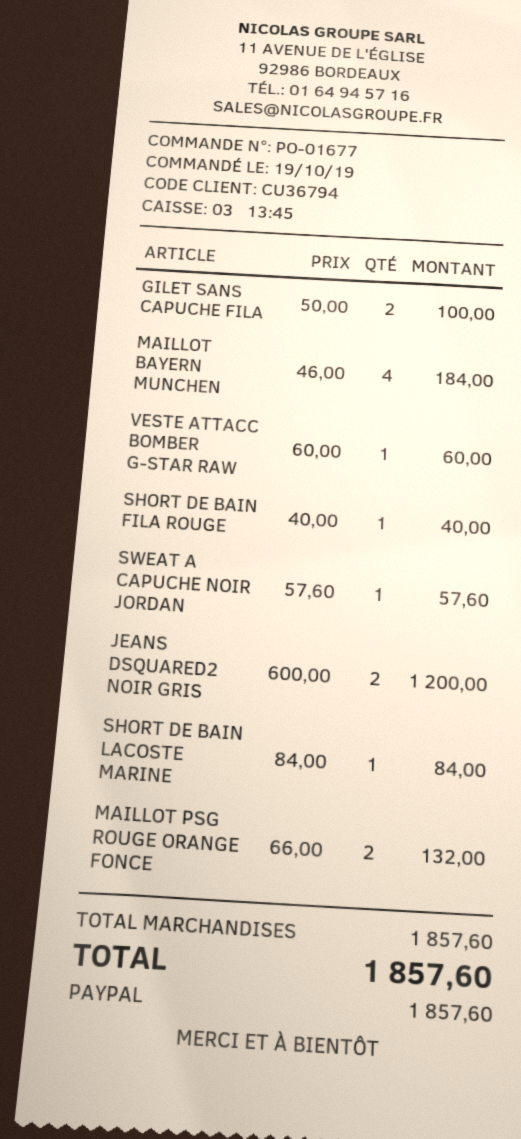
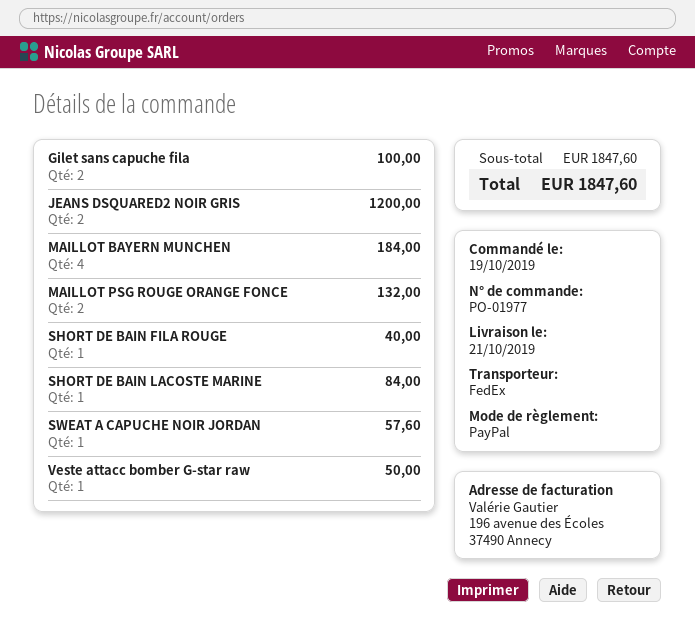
order number: PO-01677 -> PO-01977
VESTE ATTACC BOMBER G-STAR RAW: 1 for 60.00 -> 1 for 50.00
subtotal: 1857.60 -> 1847.60
total: 1857.60 -> 1847.60

